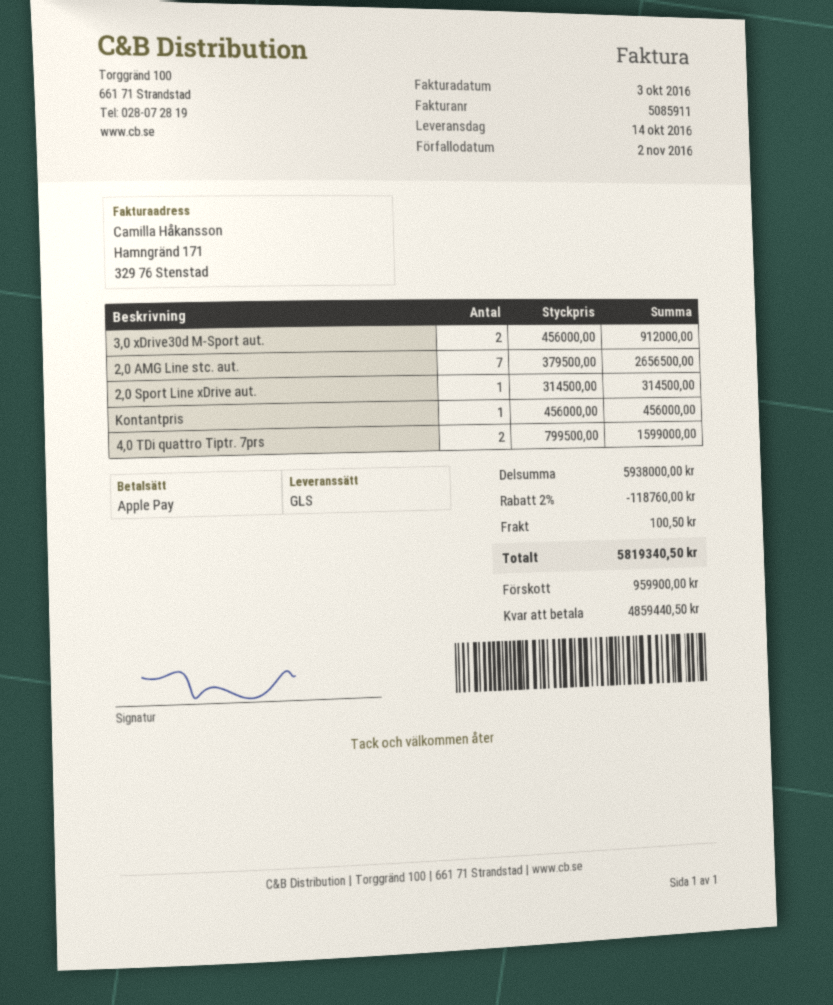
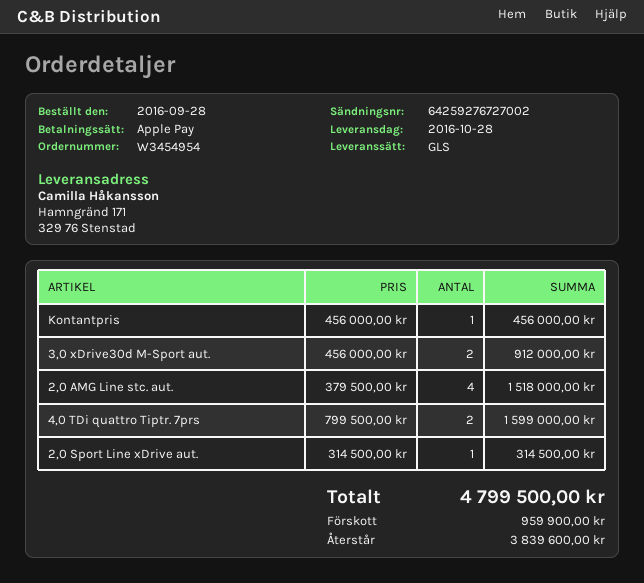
delivery date: 2016-10-14 -> 2016-10-28
2,0 AMG Line stc. aut.: 7 x 379500.00 = 2656500.00 -> 4 x 379500.00 = 1518000.00
discount: 2% = 118760.00 -> none
shipping: 100.50 -> none
total: 5819340.50 -> 4799500.00
balance: 4859440.50 -> 3839600.00

